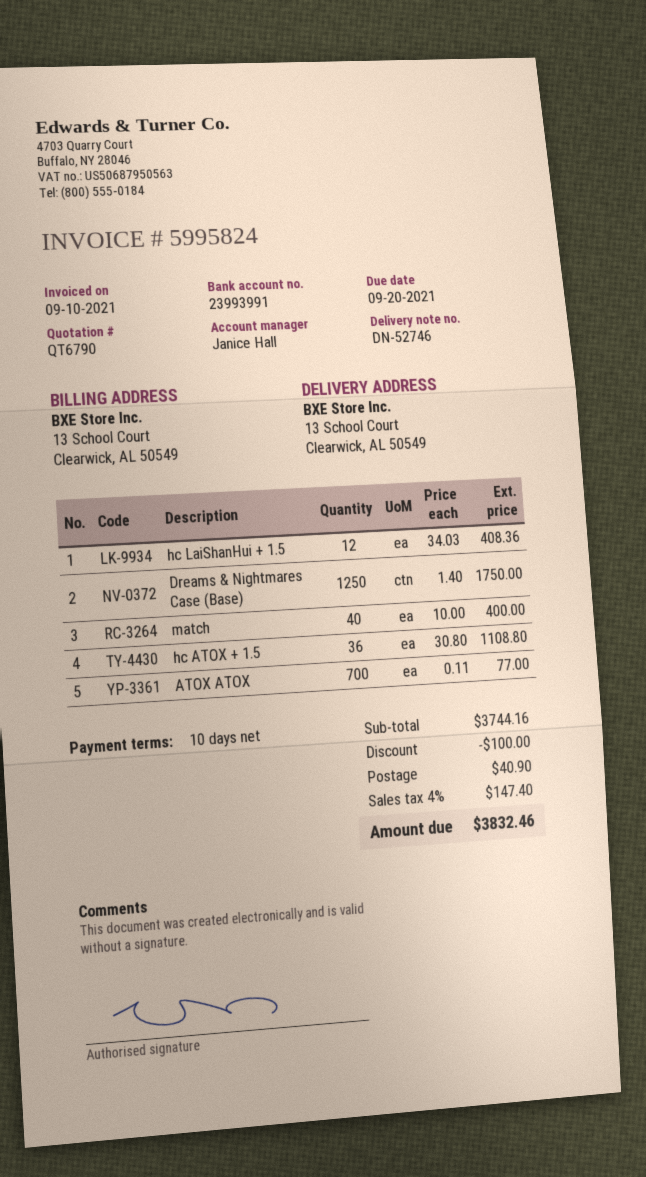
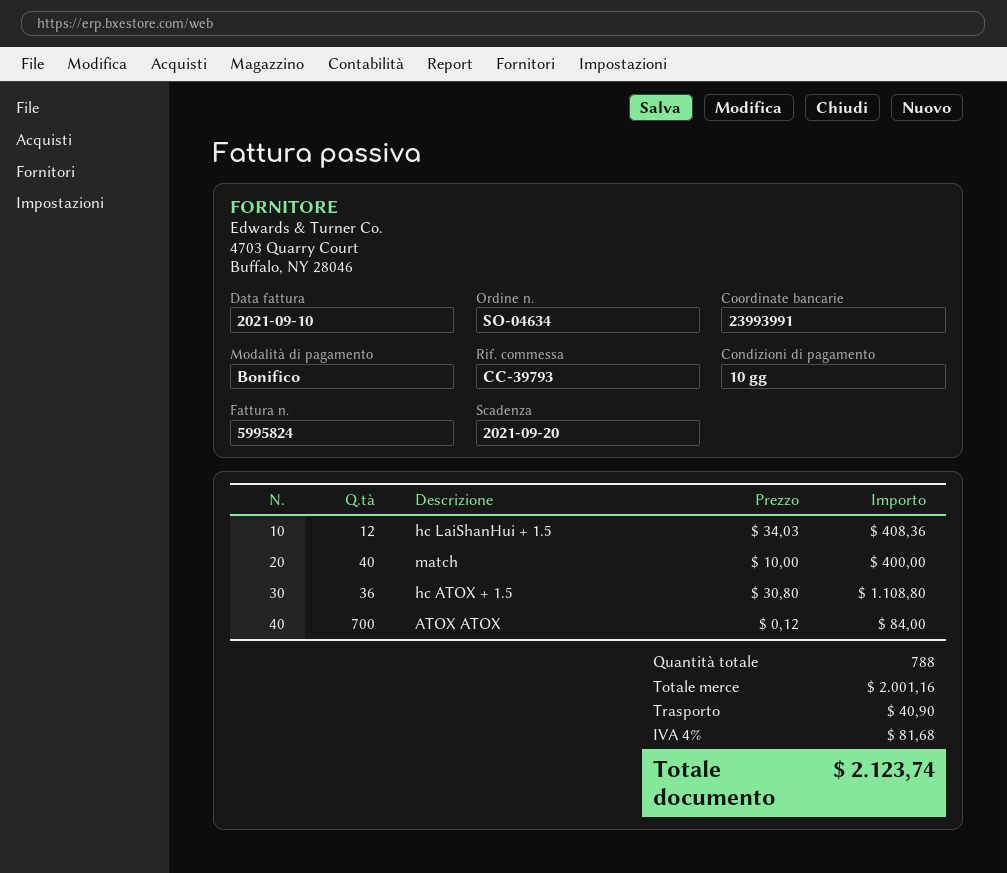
Dreams & Nightmares Case (Base): 1250 x 1.40 = 1750.00 -> none
ATOX ATOX: 700 x 0.11 = 77.00 -> 700 x 0.12 = 84.00
subtotal: 3744.16 -> 2001.16
discount: 100.00 -> none
tax: 4% = 147.40 -> 4% = 81.68
total: 3832.46 -> 2123.74

